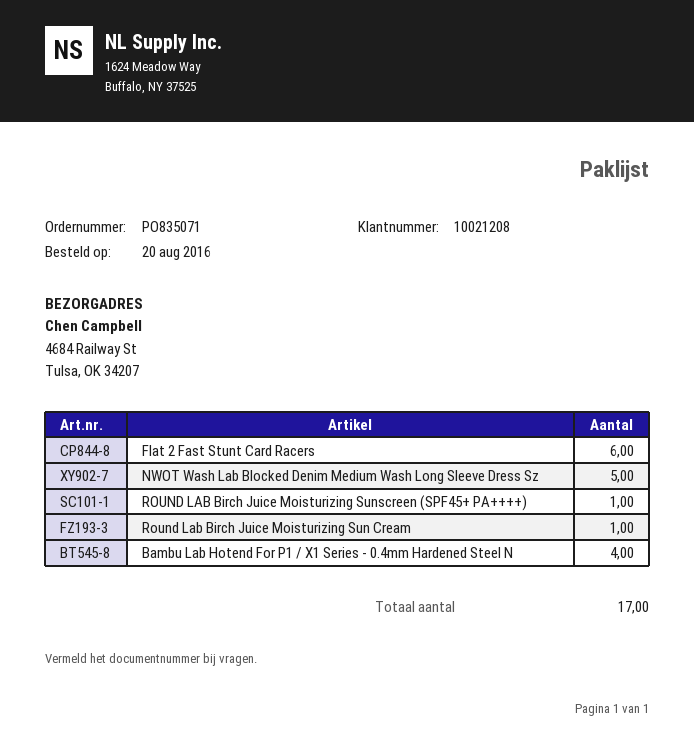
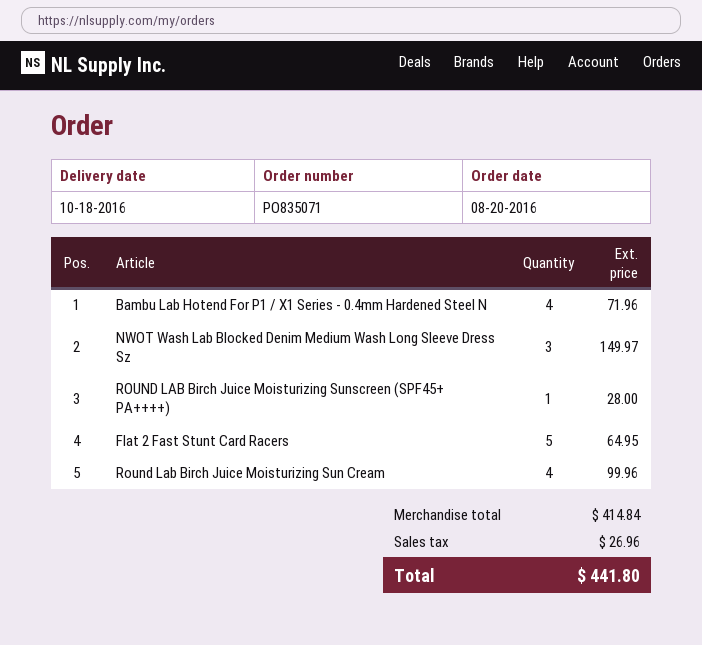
Flat 2 Fast Stunt Card Racers: 6 -> 5
NWOT Wash Lab Blocked Denim Medium Wash Long Sleeve Dress Sz: 5 -> 3
Round Lab Birch Juice Moisturizing Sun Cream: 1 -> 4

